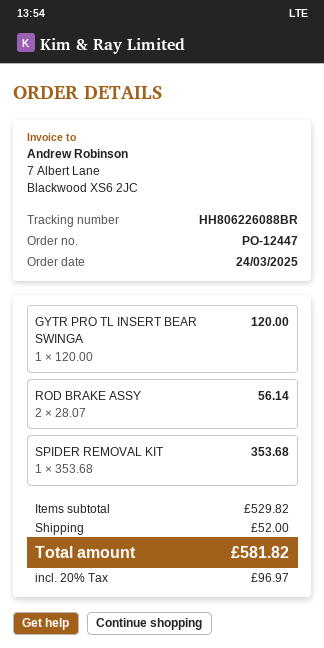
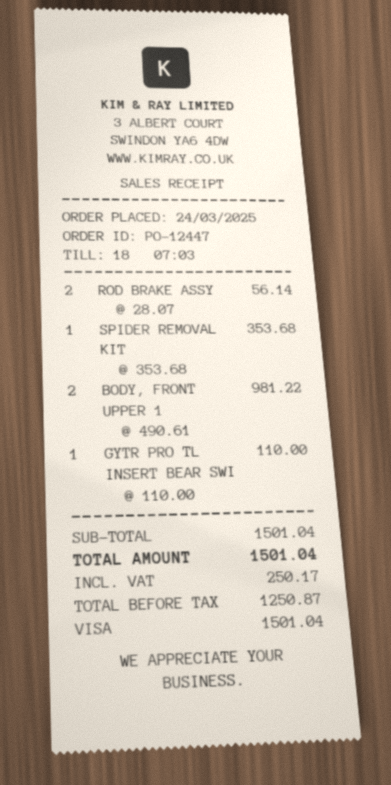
GYTR PRO TL INSERT BEAR SWINGA: 1 x 120.00 = 120.00 -> 1 x 110.00 = 110.00
BODY, FRONT UPPER 1: none -> 2 x 490.61 = 981.22
subtotal: 529.82 -> 1501.04
shipping: 52.00 -> none
tax: 96.97 -> 250.17
total: 581.82 -> 1501.04

